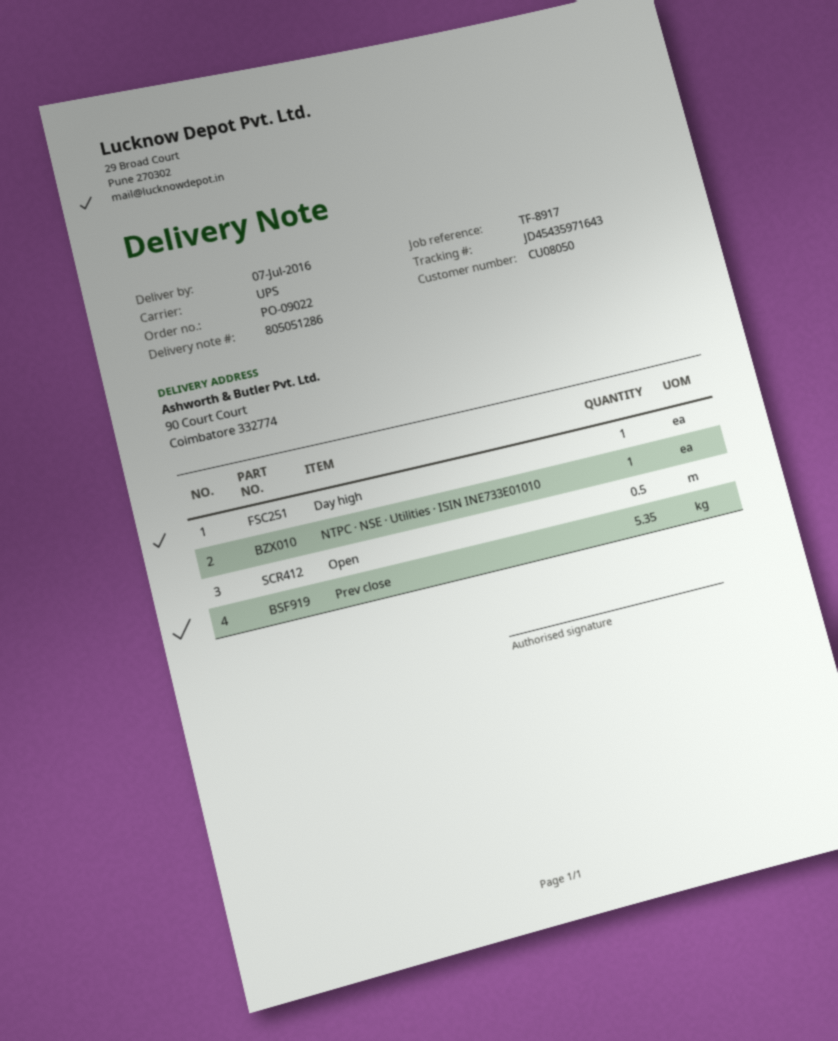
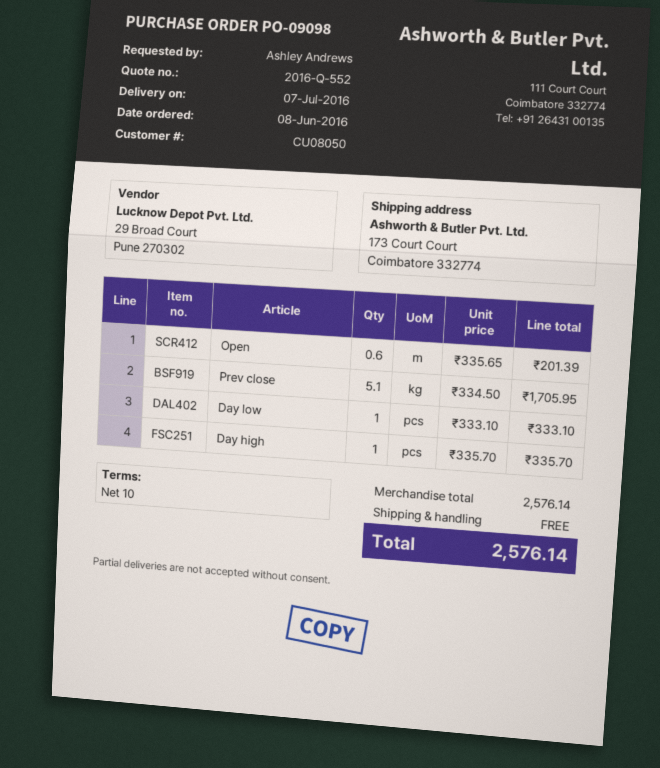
order number: PO-09022 -> PO-09098
ship to: 90 Court Court, Coimbatore 332774 -> 173 Court Court, Coimbatore 332774
NTPC · NSE · Utilities · ISIN INE733E01010: 1 -> none
Open: 0.5 -> 0.6
Prev close: 5.35 -> 5.1
Day low: none -> 1

